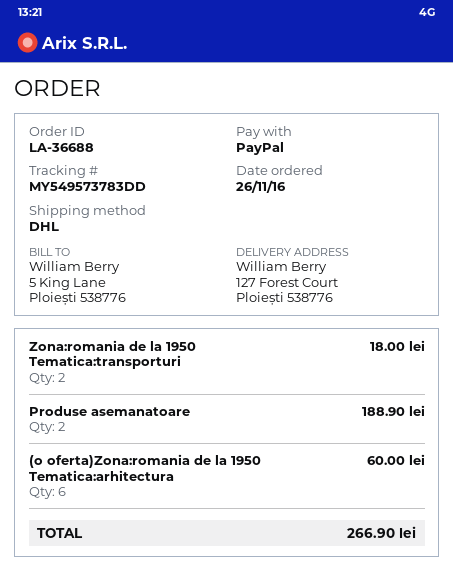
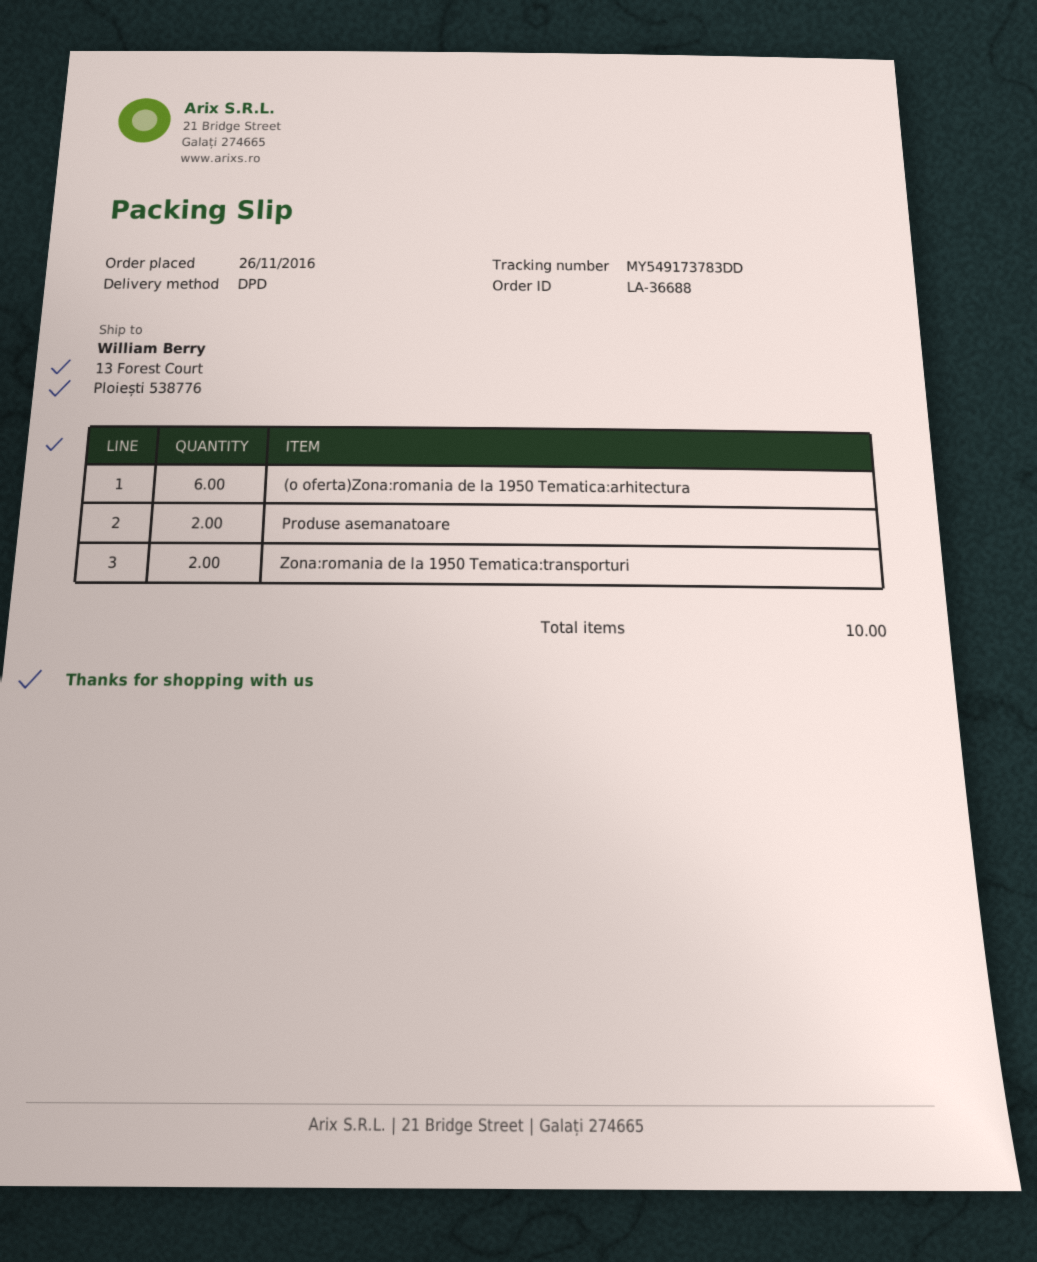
shipping method: DHL -> DPD
tracking number: MY549573783DD -> MY549173783DD
ship to: 127 Forest Court, Ploiești 538776 -> 13 Forest Court, Ploiești 538776

